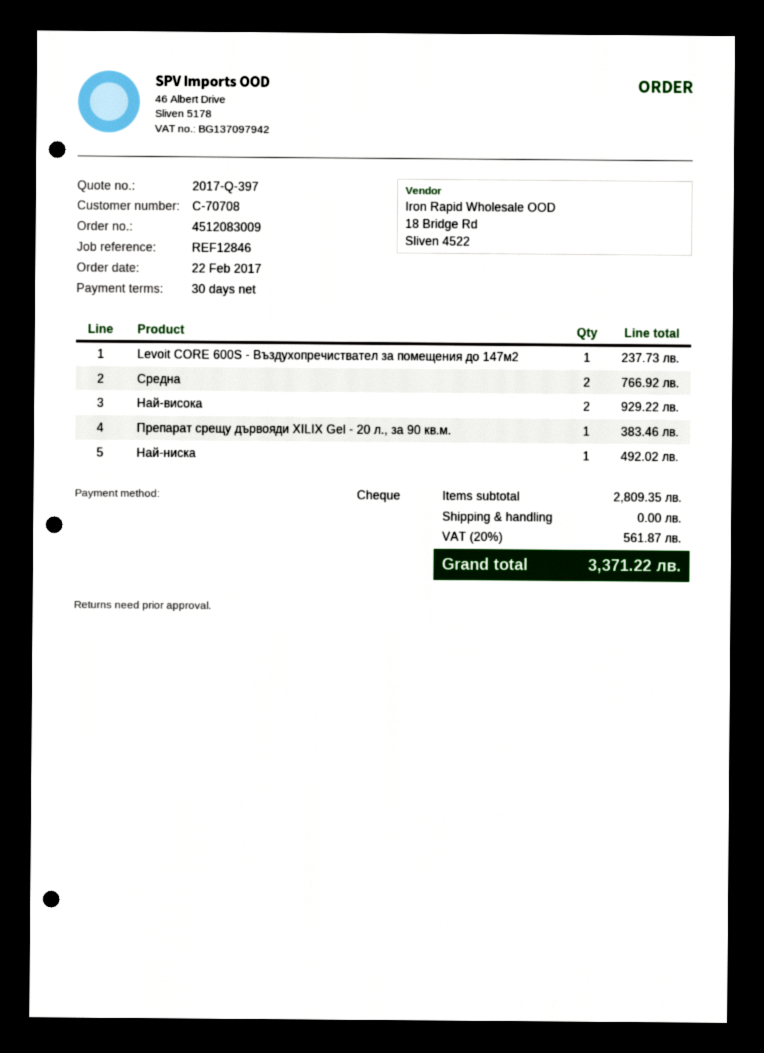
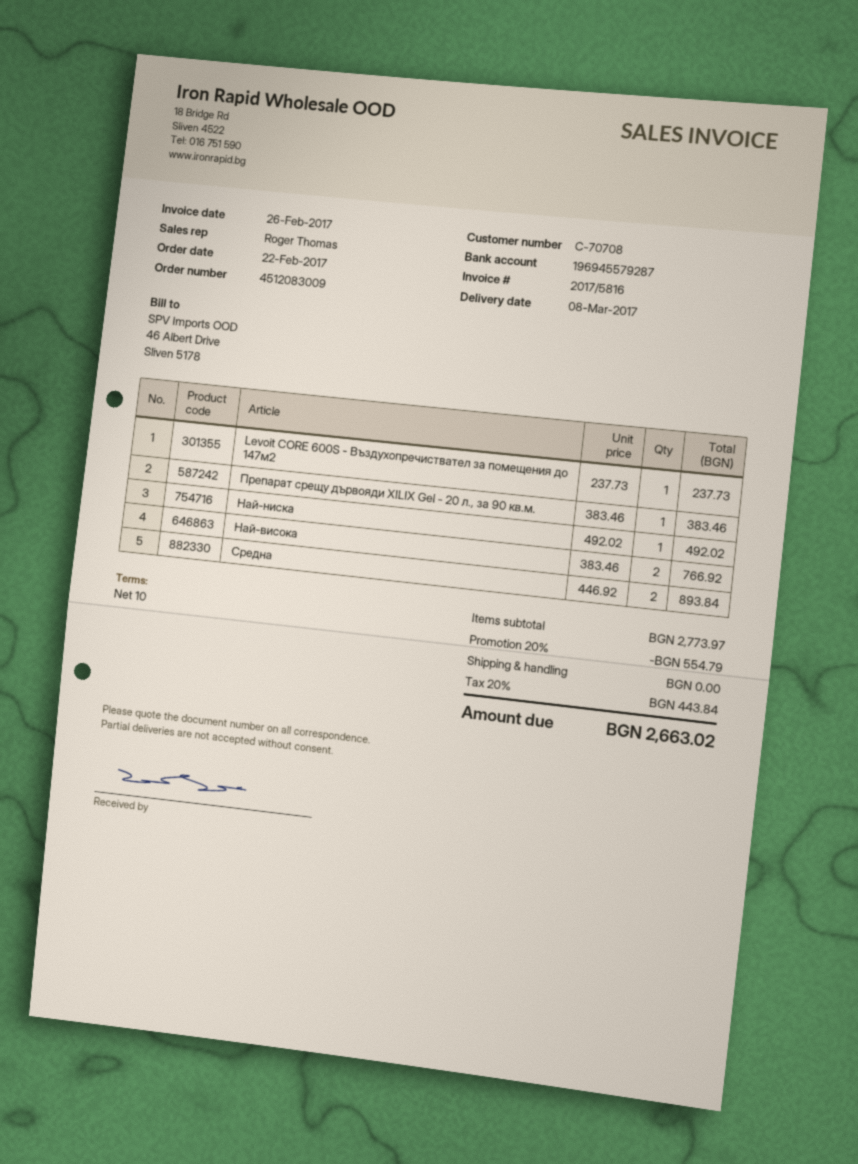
payment terms: 30 days -> 10 days
Средна: 2 for 766.92 -> 2 for 893.84
Най-висока: 2 for 929.22 -> 2 for 766.92
subtotal: 2809.35 -> 2773.97
discount: none -> 20% = 554.79
tax: 20% = 561.87 -> 20% = 443.84
total: 3371.22 -> 2663.02

